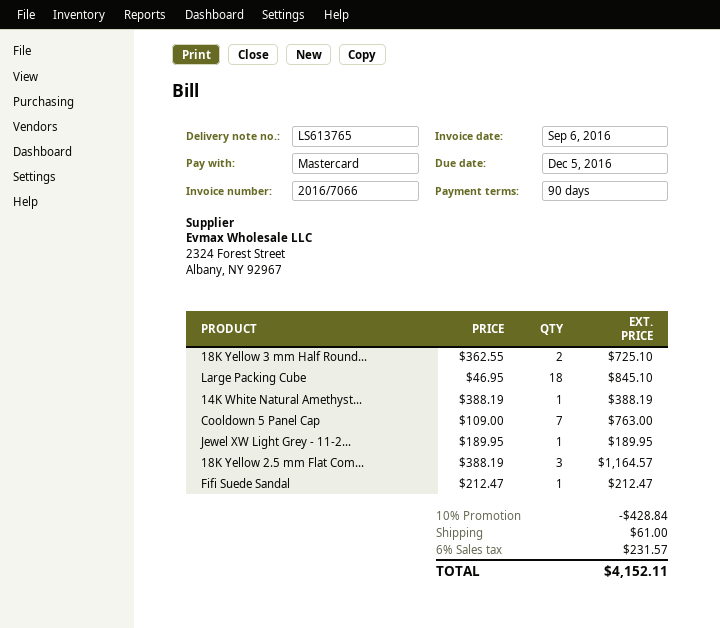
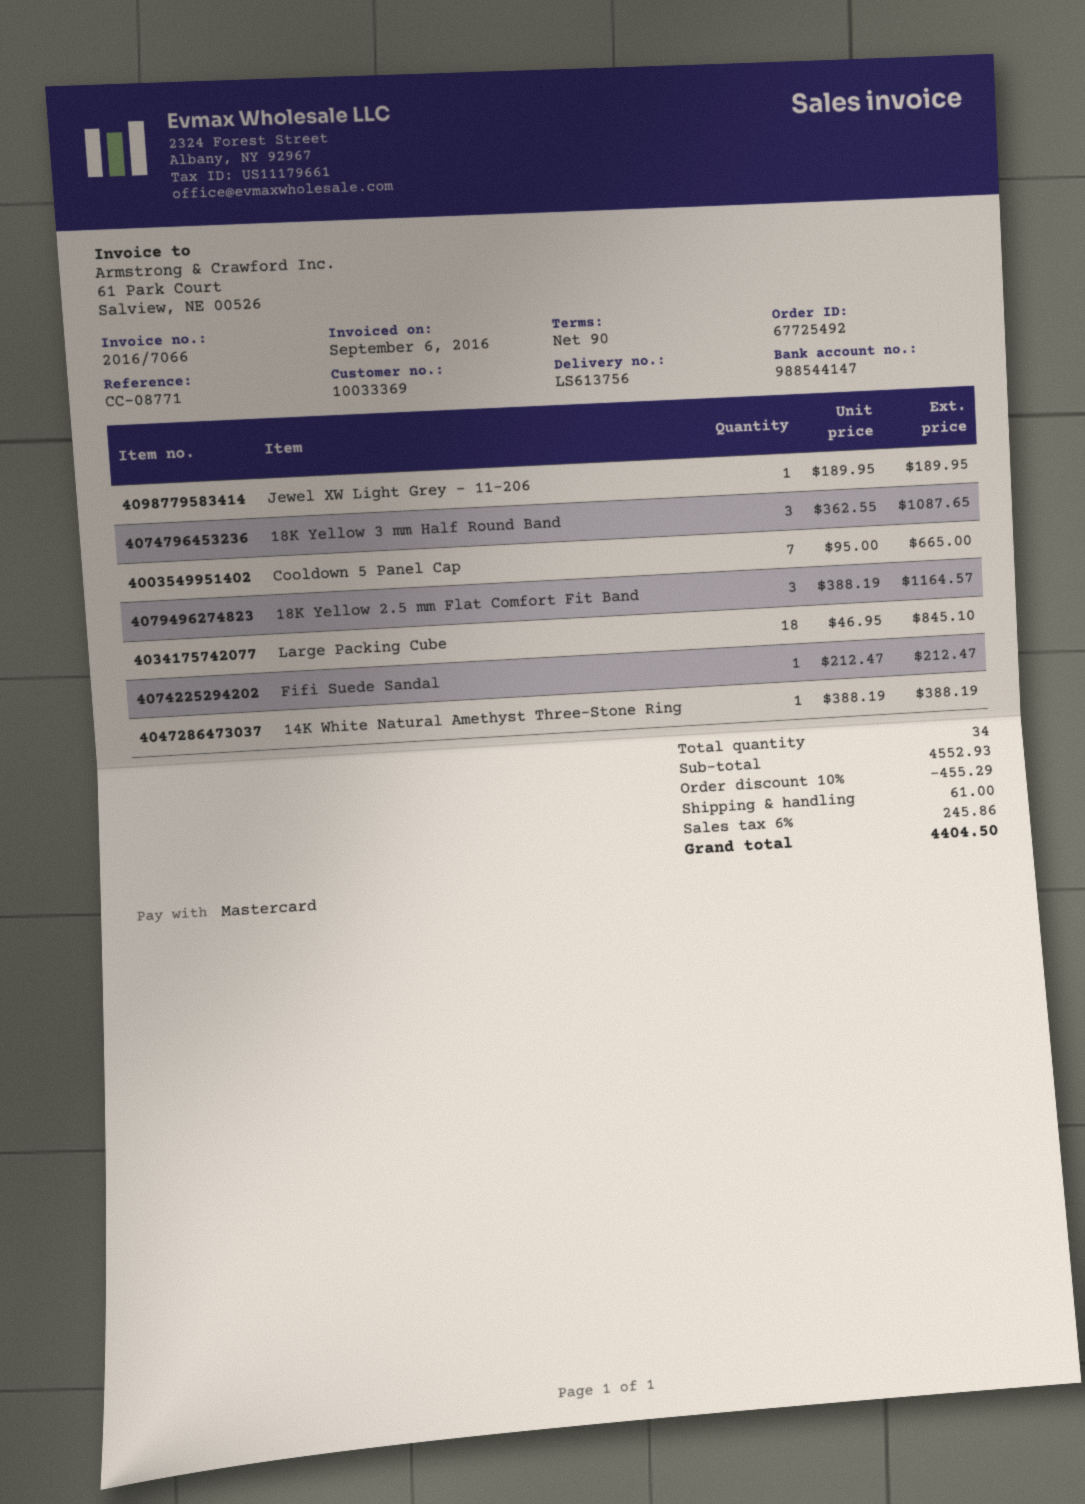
delivery note number: LS613765 -> LS613756
18K Yellow 3 mm Half Round...: 2 x 362.55 = 725.10 -> 3 x 362.55 = 1087.65
Cooldown 5 Panel Cap: 7 x 109.00 = 763.00 -> 7 x 95.00 = 665.00
discount: 10% = 428.84 -> 10% = 455.29
tax: 6% = 231.57 -> 6% = 245.86
total: 4152.11 -> 4404.50

